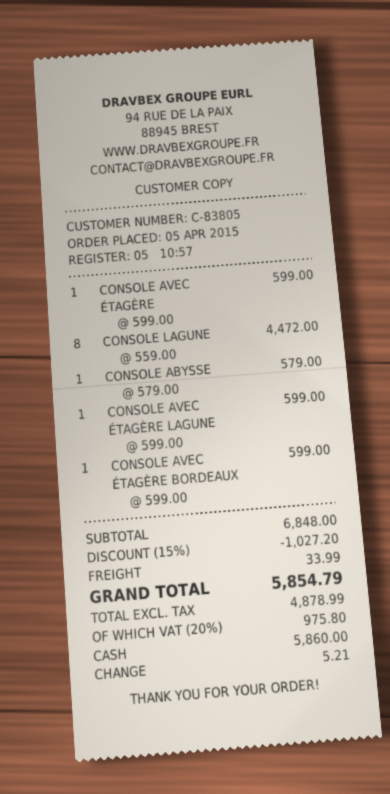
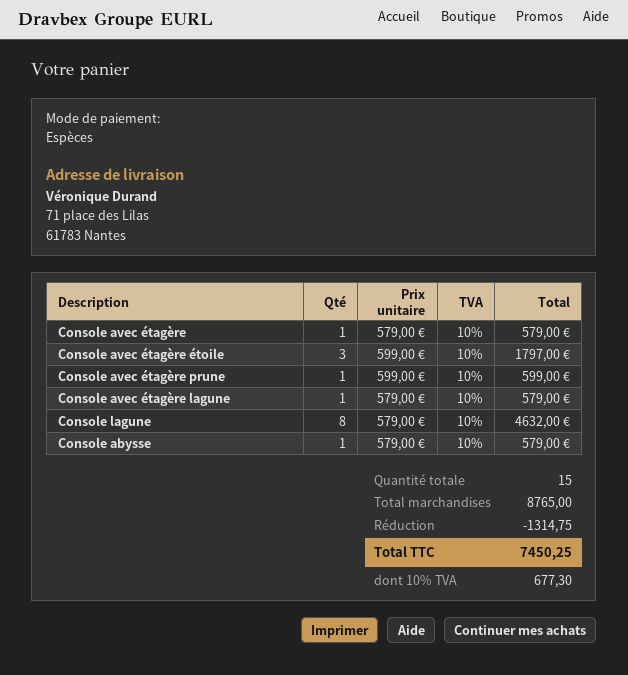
CONSOLE AVEC ÉTAGÈRE: 1 x 599.00 = 599.00 -> 1 x 579.00 = 579.00
CONSOLE LAGUNE: 8 x 559.00 = 4472.00 -> 8 x 579.00 = 4632.00
CONSOLE AVEC ÉTAGÈRE LAGUNE: 1 x 599.00 = 599.00 -> 1 x 579.00 = 579.00
CONSOLE AVEC ÉTAGÈRE BORDEAUX: 1 x 599.00 = 599.00 -> none
Console avec étagère étoile: none -> 3 x 599.00 = 1797.00
Console avec étagère prune: none -> 1 x 599.00 = 599.00
subtotal: 6848.00 -> 8765.00
discount: 1027.20 -> 1314.75
shipping: 33.99 -> none
tax: 20% = 975.80 -> 10% = 677.30
total: 5854.79 -> 7450.25

